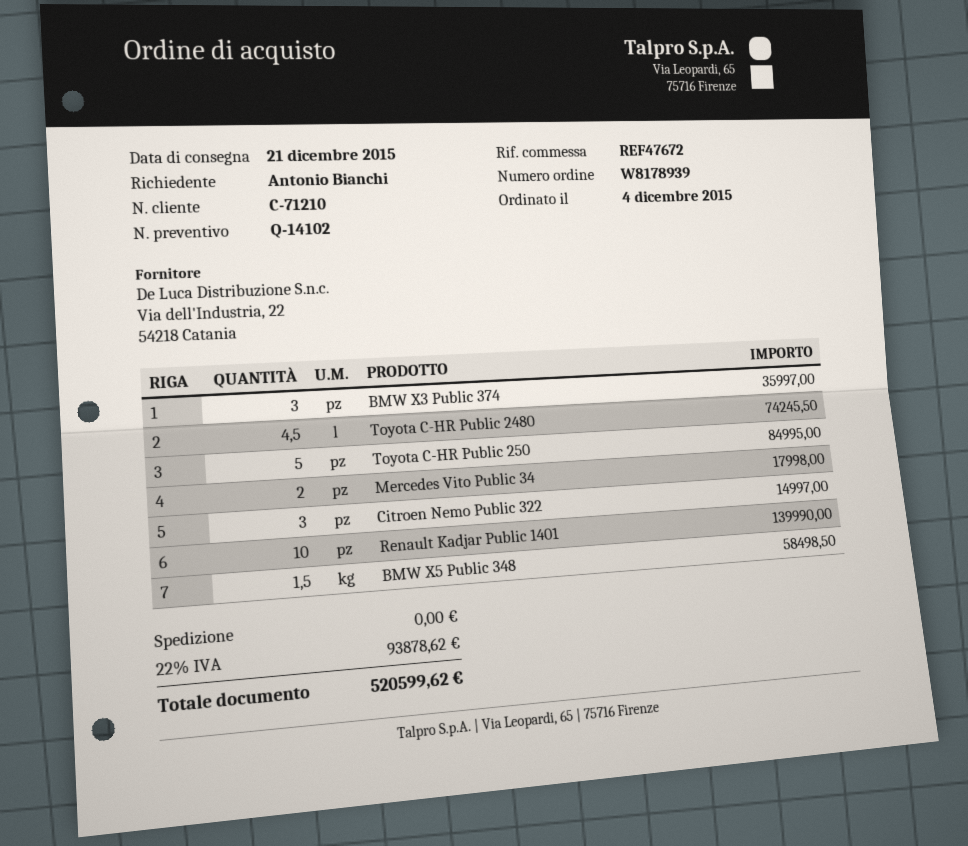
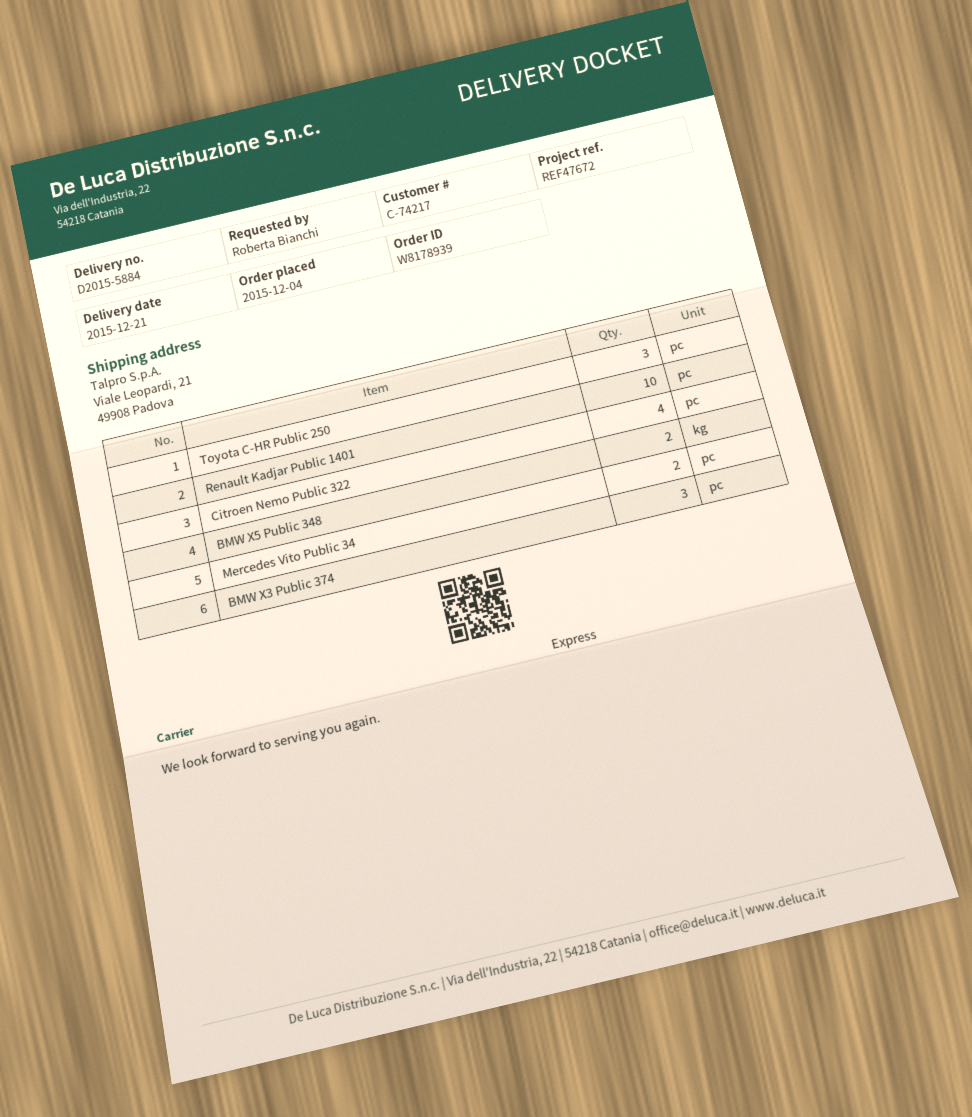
customer number: C-71210 -> C-74217
ordered by: Antonio Bianchi -> Roberta Bianchi
Toyota C-HR Public 2480: 4.5 -> none
Toyota C-HR Public 250: 5 -> 3
Citroen Nemo Public 322: 3 -> 4
BMW X5 Public 348: 1.5 -> 2

